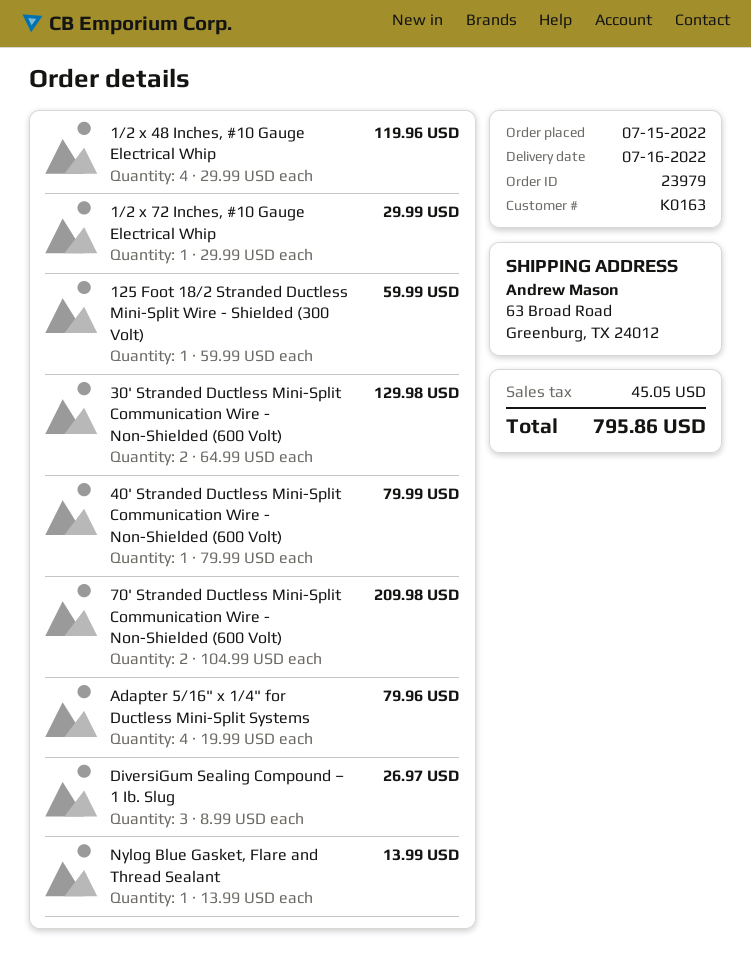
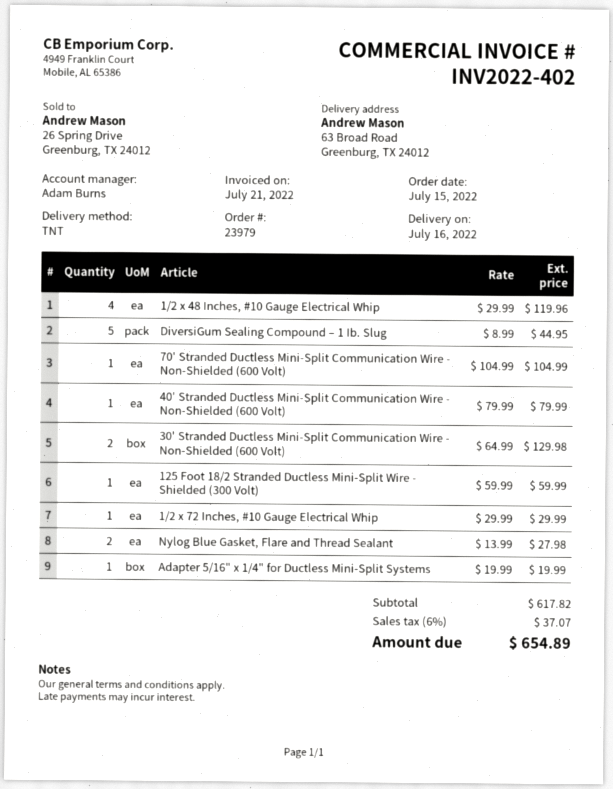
70' Stranded Ductless Mini-Split Communication Wire - Non-Shielded (600 Volt): 2 x 104.99 = 209.98 -> 1 x 104.99 = 104.99
Adapter 5/16" x 1/4" for Ductless Mini-Split Systems: 4 x 19.99 = 79.96 -> 1 x 19.99 = 19.99
DiversiGum Sealing Compound – 1 Ib. Slug: 3 x 8.99 = 26.97 -> 5 x 8.99 = 44.95
Nylog Blue Gasket, Flare and Thread Sealant: 1 x 13.99 = 13.99 -> 2 x 13.99 = 27.98
tax: 45.05 -> 37.07
total: 795.86 -> 654.89

